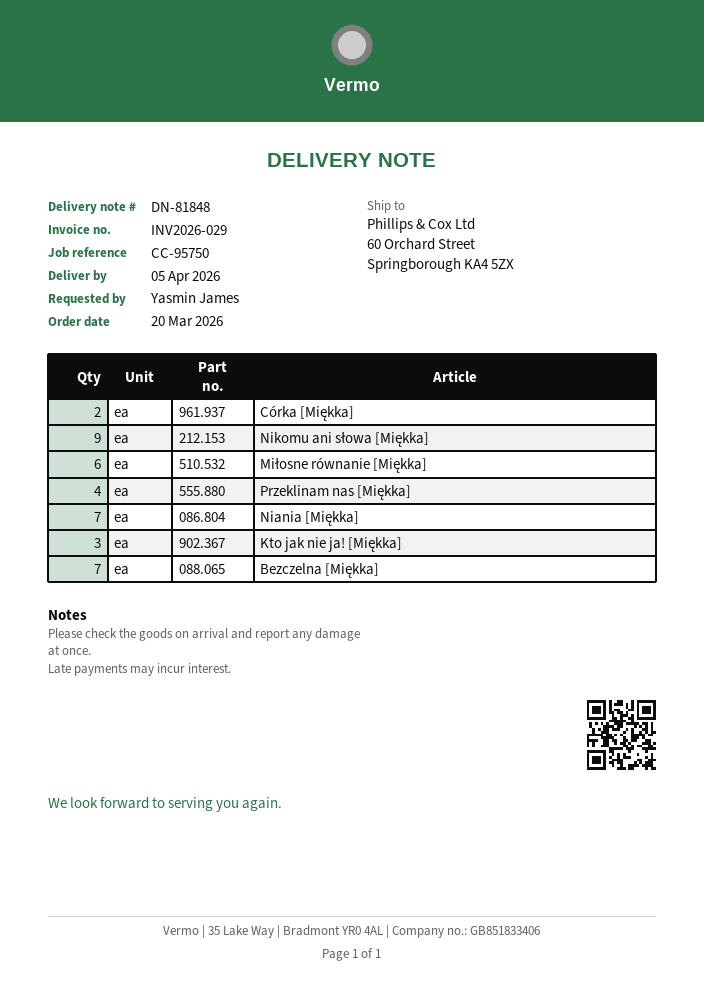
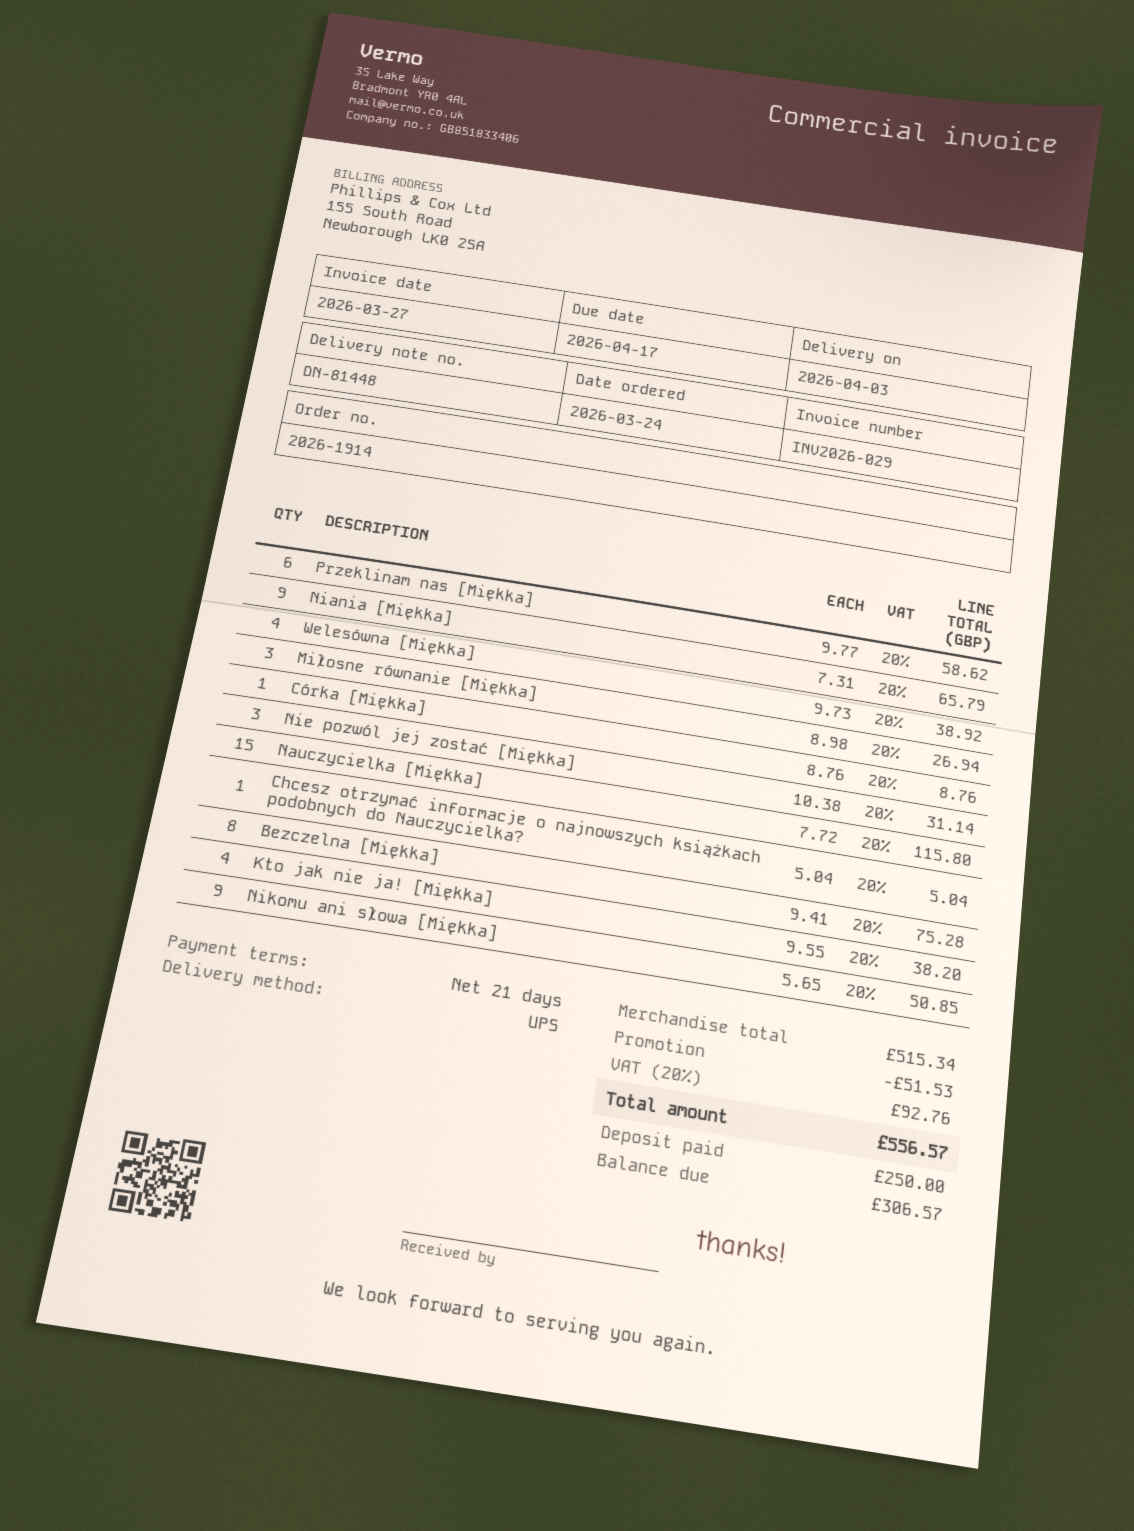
order date: 2026-03-20 -> 2026-03-24
delivery note number: DN-81848 -> DN-81448
delivery date: 2026-04-05 -> 2026-04-03
Córka [Miękka]: 2 -> 1
Miłosne równanie [Miękka]: 6 -> 3
Przeklinam nas [Miękka]: 4 -> 6
Niania [Miękka]: 7 -> 9
Kto jak nie ja! [Miękka]: 3 -> 4
Bezczelna [Miękka]: 7 -> 8
Welesówna [Miękka]: none -> 4
Nie pozwól jej zostać [Miękka]: none -> 3
Nauczycielka [Miękka]: none -> 15
Chcesz otrzymać informacje o najnowszych książkach podobnych do Nauczycielka?: none -> 1

